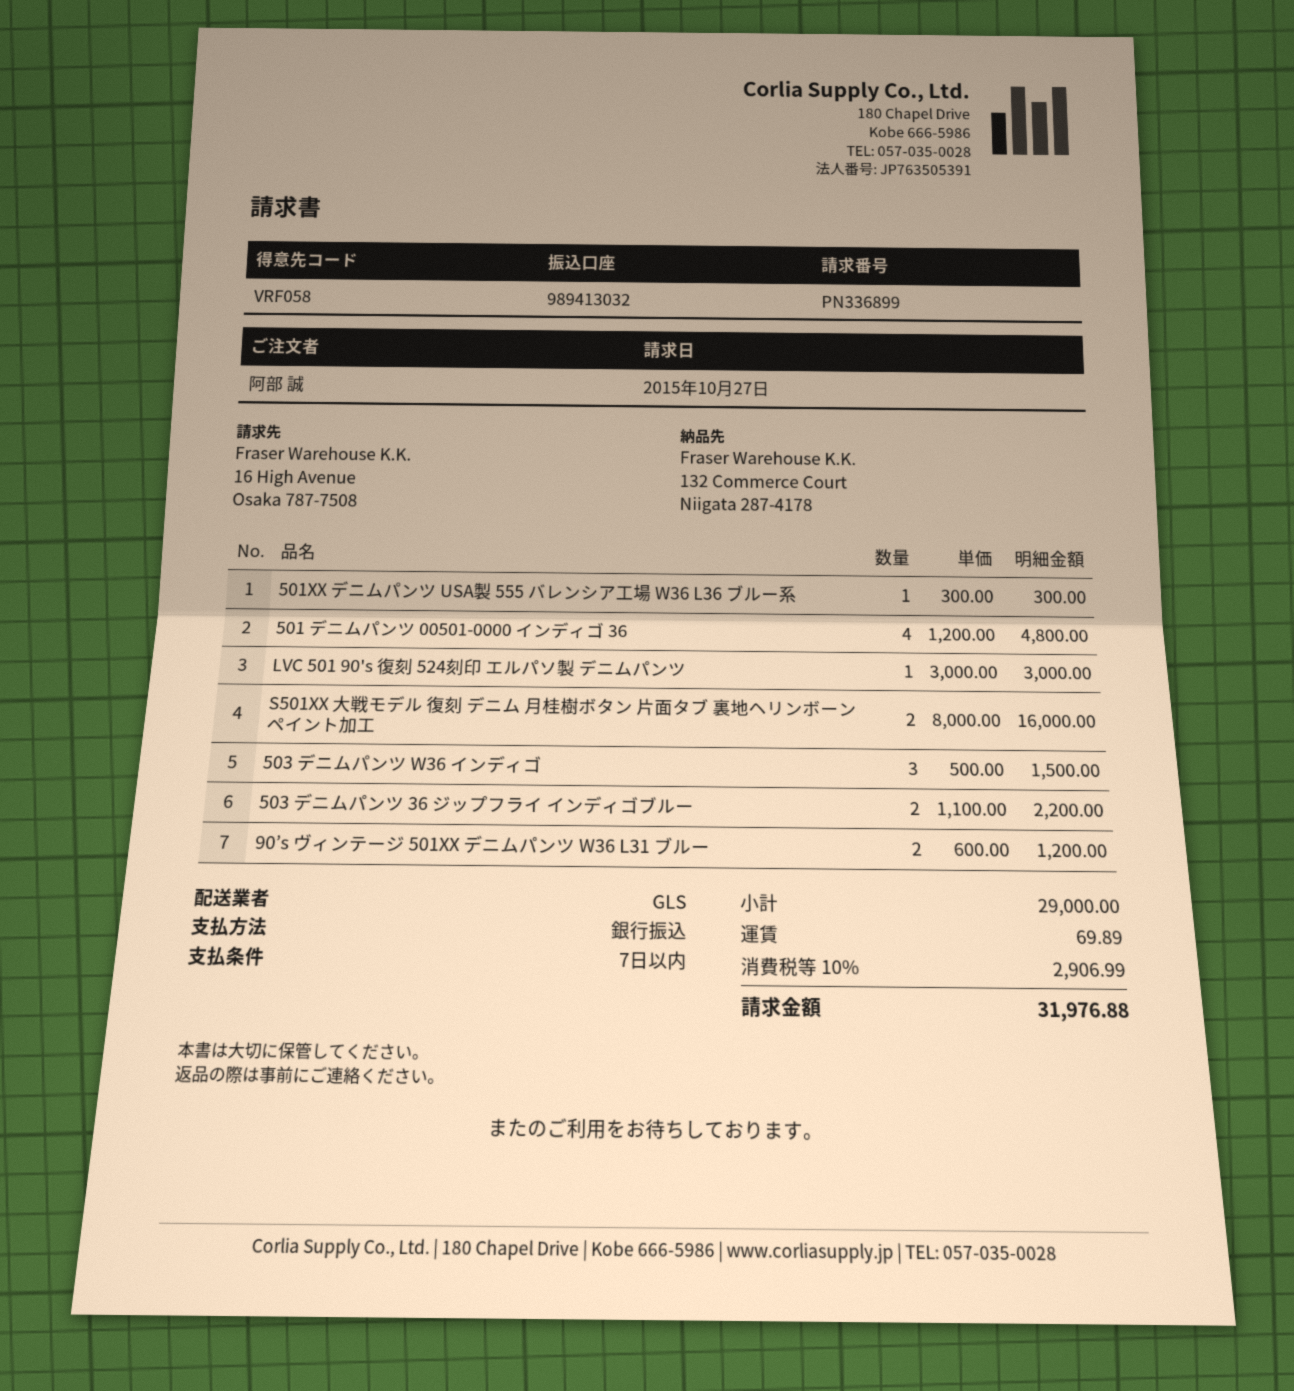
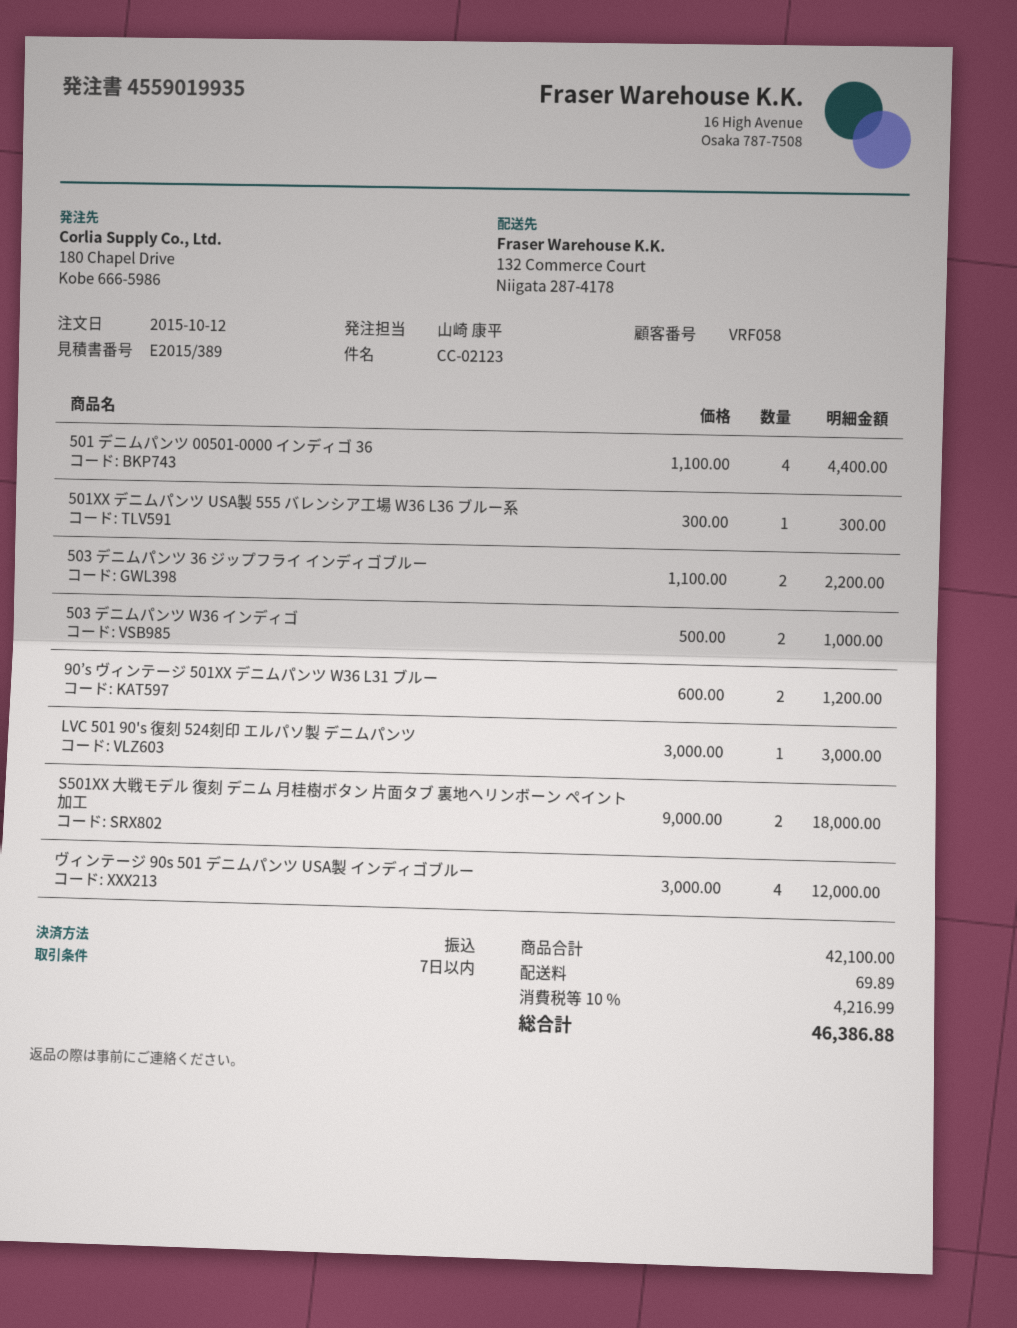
ordered by: 阿部 誠 -> 山崎 康平
501 デニムパンツ 00501-0000 インディゴ 36: 4 x 1200.00 = 4800.00 -> 4 x 1100.00 = 4400.00
S501XX 大戦モデル 復刻 デニム 月桂樹ボタン 片面タブ 裏地ヘリンボーン ペイント加工: 2 x 8000.00 = 16000.00 -> 2 x 9000.00 = 18000.00
503 デニムパンツ W36 インディゴ: 3 x 500.00 = 1500.00 -> 2 x 500.00 = 1000.00
ヴィンテージ 90s 501 デニムパンツ USA製 インディゴブルー: none -> 4 x 3000.00 = 12000.00
subtotal: 29000.00 -> 42100.00
tax: 10% = 2906.99 -> 10% = 4216.99
total: 31976.88 -> 46386.88

